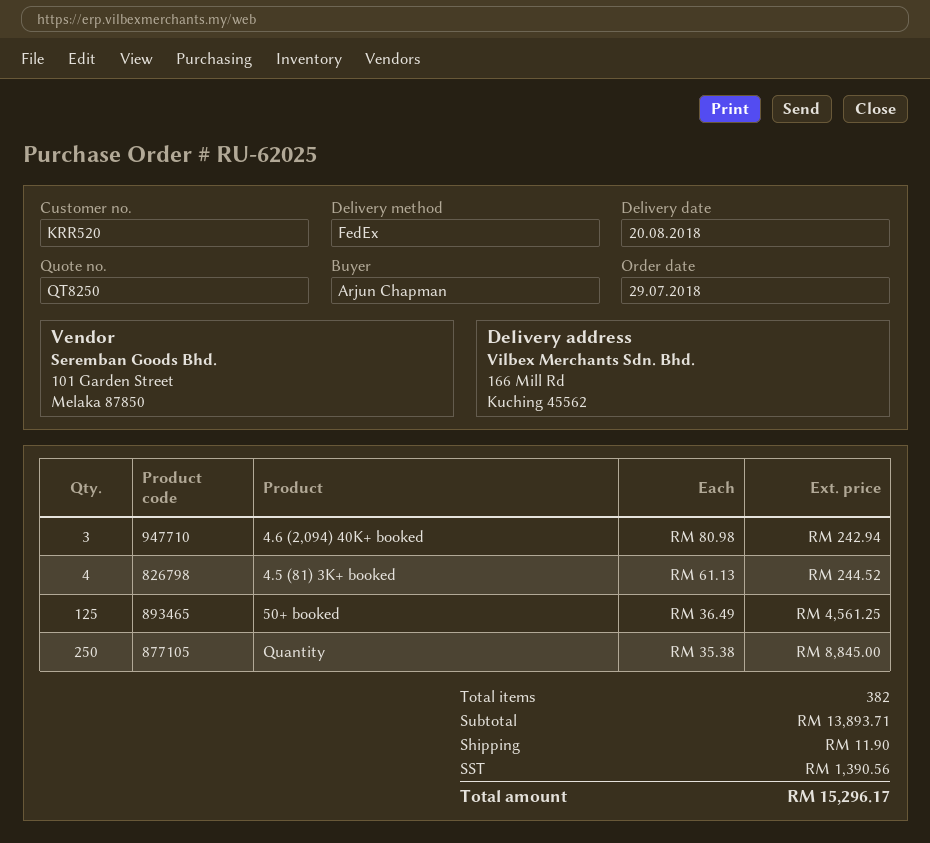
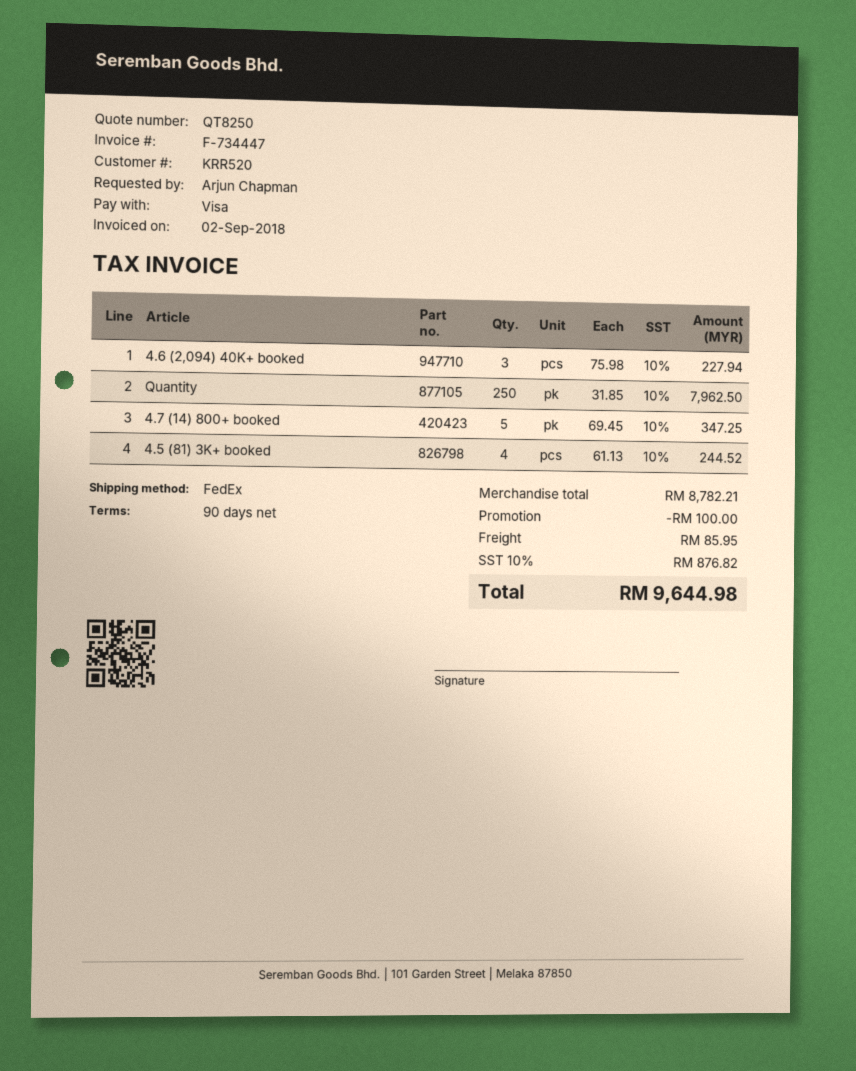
4.6 (2,094) 40K+ booked: 3 x 80.98 = 242.94 -> 3 x 75.98 = 227.94
50+ booked: 125 x 36.49 = 4561.25 -> none
Quantity: 250 x 35.38 = 8845.00 -> 250 x 31.85 = 7962.50
4.7 (14) 800+ booked: none -> 5 x 69.45 = 347.25
subtotal: 13893.71 -> 8782.21
discount: none -> 100.00
shipping: 11.90 -> 85.95
tax: 1390.56 -> 876.82
total: 15296.17 -> 9644.98

